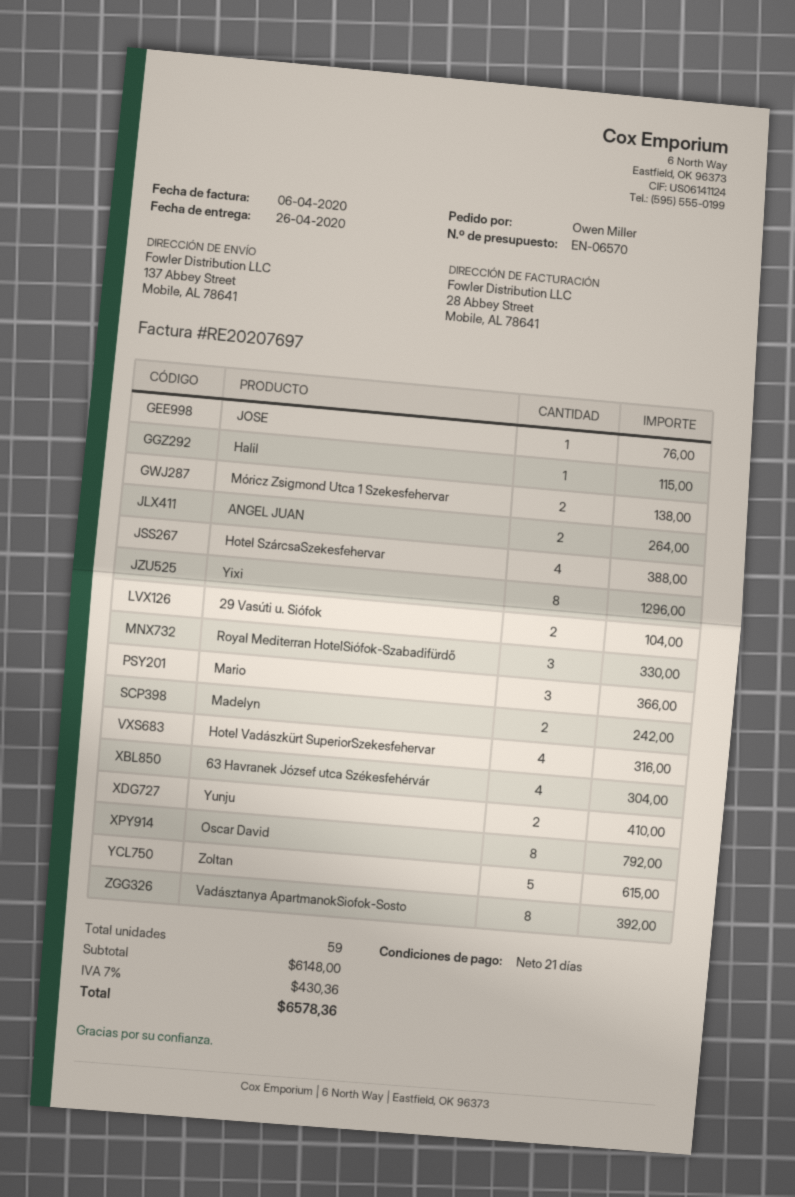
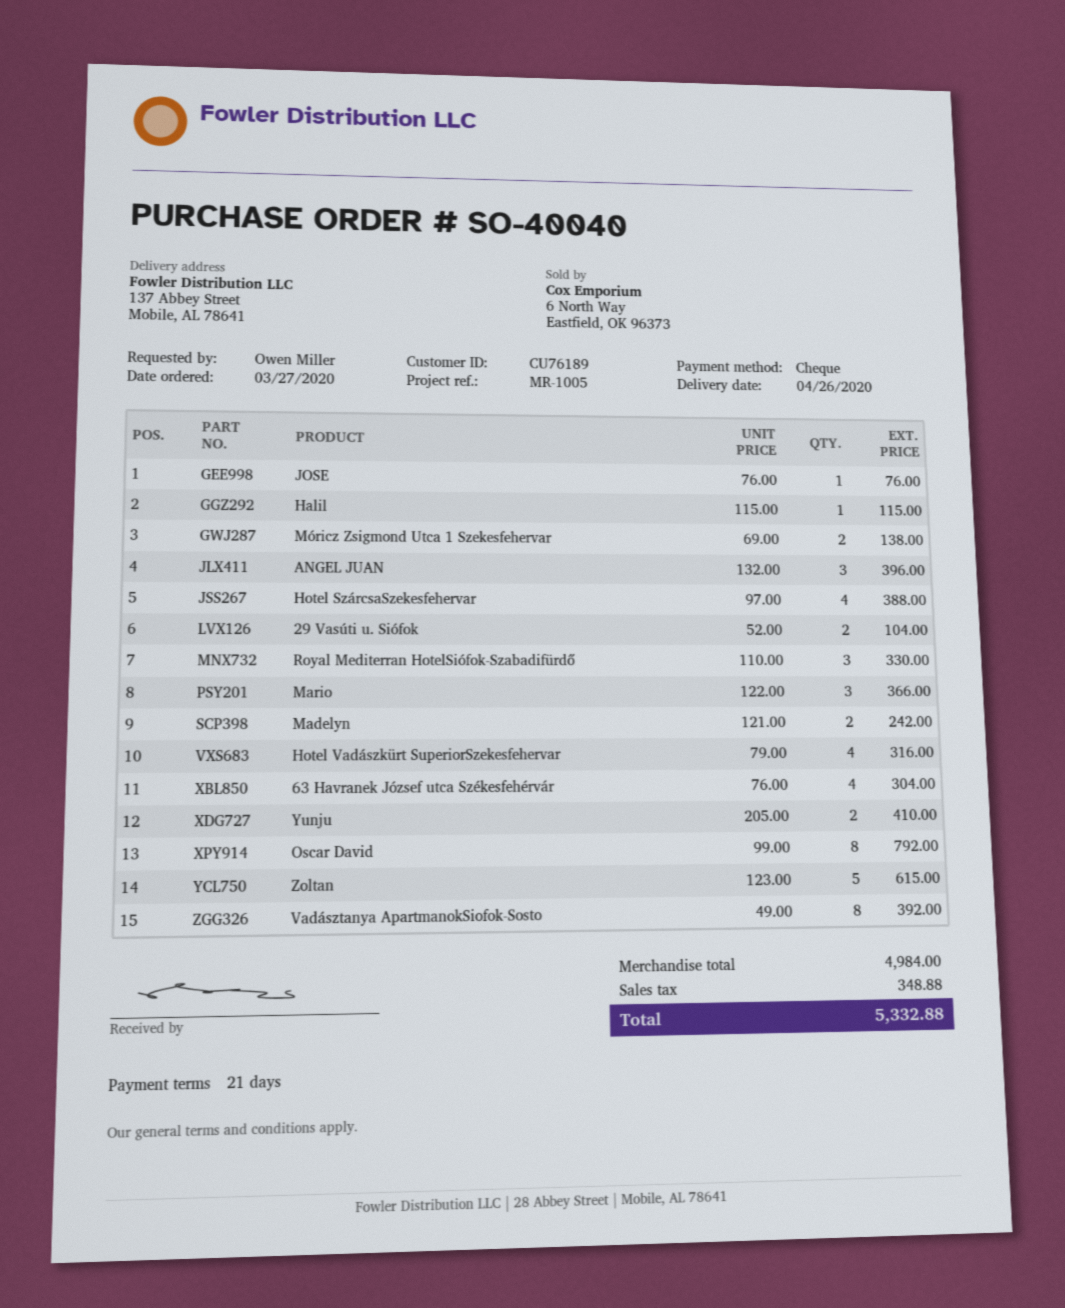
ANGEL JUAN: 2 for 264.00 -> 3 for 396.00
Yixi: 8 for 1296.00 -> none
subtotal: 6148.00 -> 4984.00
tax: 430.36 -> 348.88
total: 6578.36 -> 5332.88

